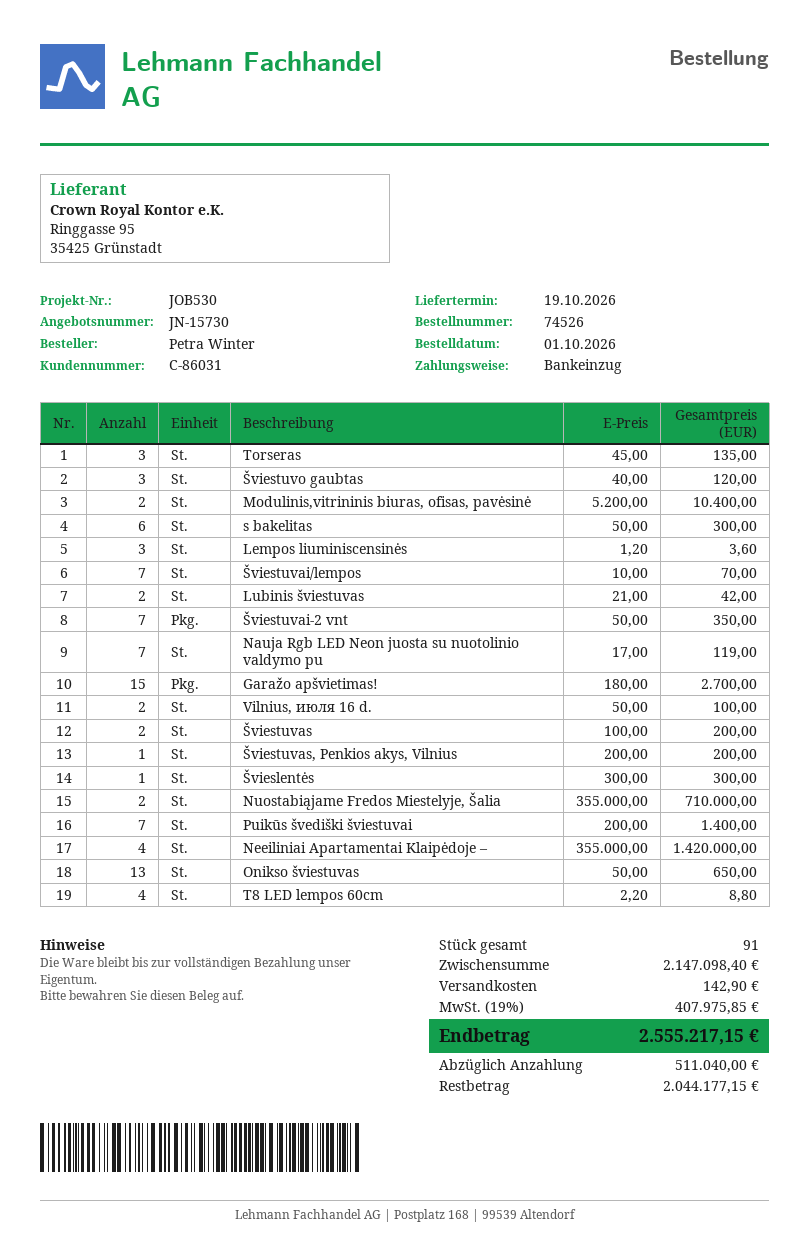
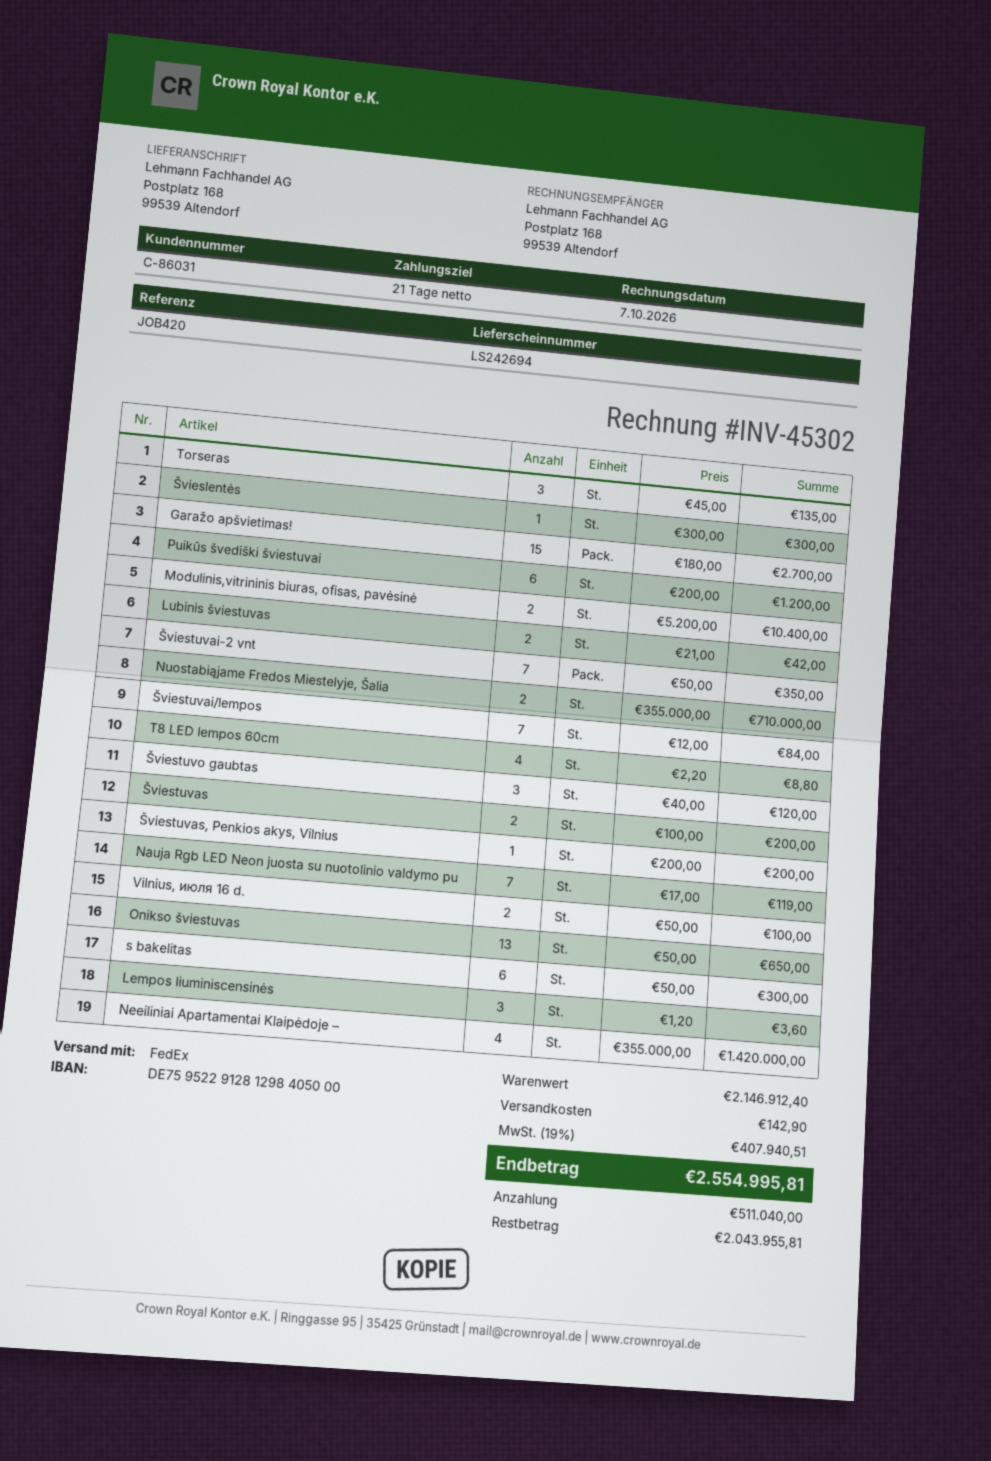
reference: JOB530 -> JOB420
Šviestuvai/lempos: 7 x 10.00 = 70.00 -> 7 x 12.00 = 84.00
Puikūs švediški šviestuvai: 7 x 200.00 = 1400.00 -> 6 x 200.00 = 1200.00
subtotal: 2147098.40 -> 2146912.40
tax: 19% = 407975.85 -> 19% = 407940.51
total: 2555217.15 -> 2554995.81
balance: 2044177.15 -> 2043955.81

